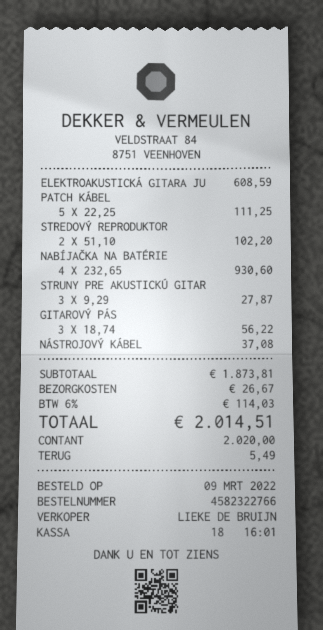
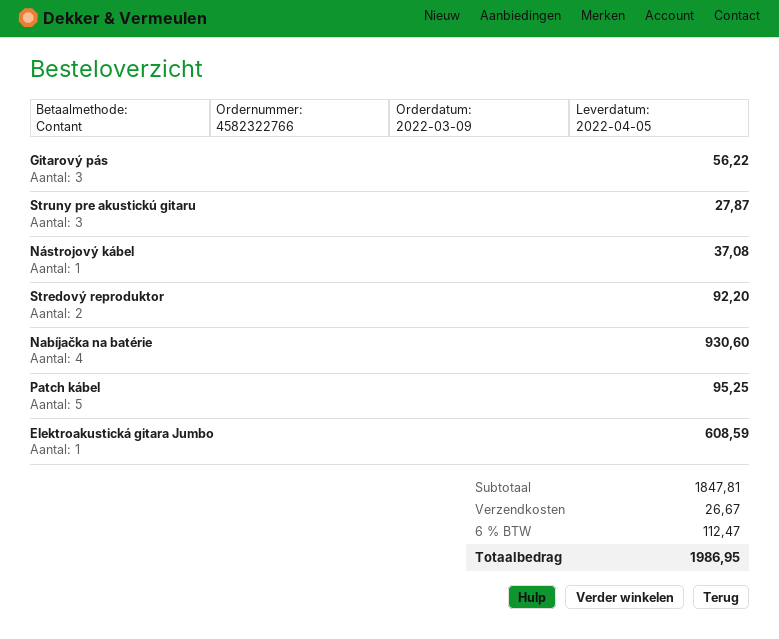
PATCH KÁBEL: 5 for 111.25 -> 5 for 95.25
STREDOVÝ REPRODUKTOR: 2 for 102.20 -> 2 for 92.20
subtotal: 1873.81 -> 1847.81
tax: 6% = 114.03 -> 6% = 112.47
total: 2014.51 -> 1986.95

